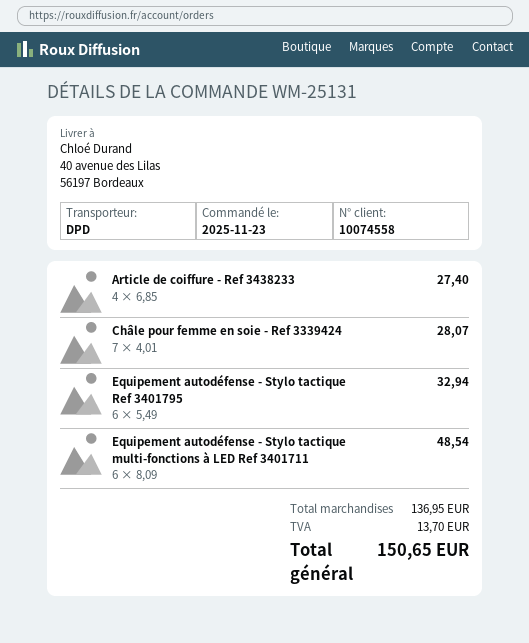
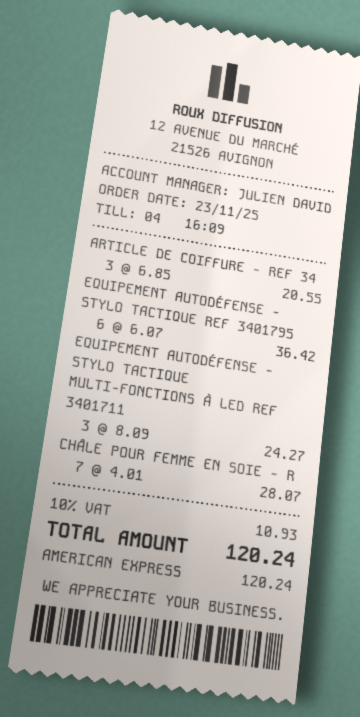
Article de coiffure - Ref 3438233: 4 x 6.85 = 27.40 -> 3 x 6.85 = 20.55
Equipement autodéfense - Stylo tactique Ref 3401795: 6 x 5.49 = 32.94 -> 6 x 6.07 = 36.42
Equipement autodéfense - Stylo tactique multi-fonctions à LED Ref 3401711: 6 x 8.09 = 48.54 -> 3 x 8.09 = 24.27
tax: 13.70 -> 10.93
total: 150.65 -> 120.24

